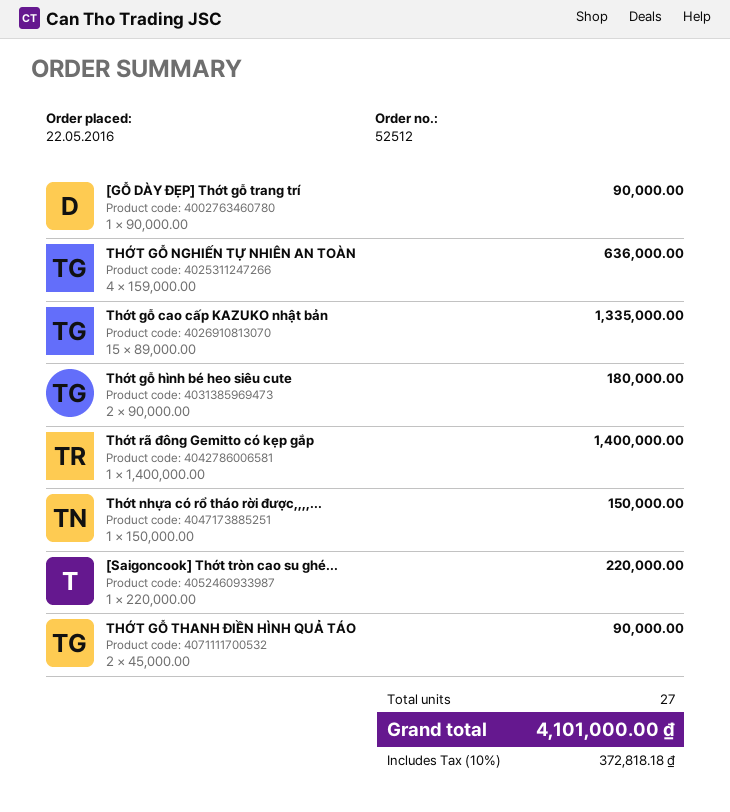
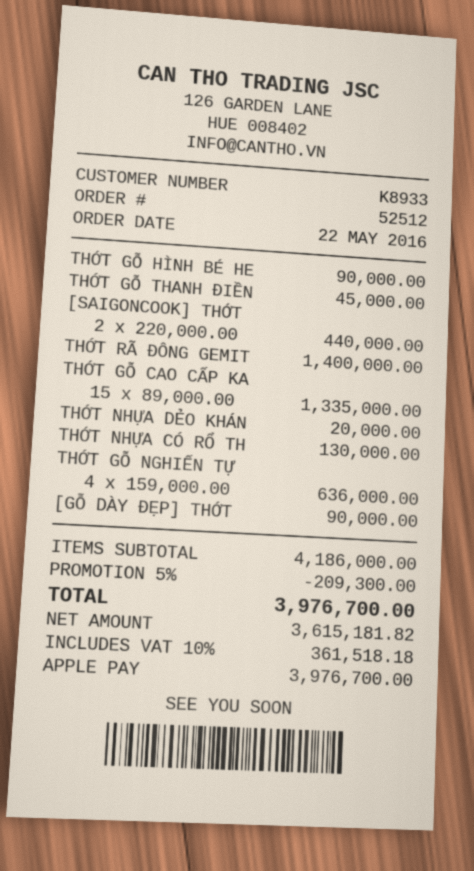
Thớt gỗ hình bé heo siêu cute: 2 x 90000.00 = 180000.00 -> 1 x 90000.00 = 90000.00
Thớt nhựa có rổ tháo rời được,,,,...: 1 x 150000.00 = 150000.00 -> 1 x 130000.00 = 130000.00
[Saigoncook] Thớt tròn cao su ghé...: 1 x 220000.00 = 220000.00 -> 2 x 220000.00 = 440000.00
THỚT GỖ THANH ĐIỀN HÌNH QUẢ TÁO: 2 x 45000.00 = 90000.00 -> 1 x 45000.00 = 45000.00
THỚT NHỰA DẺO KHÁN: none -> 1 x 20000.00 = 20000.00
discount: none -> 5% = 209300.00
tax: 10% = 372818.18 -> 10% = 361518.18
total: 4101000.00 -> 3976700.00

